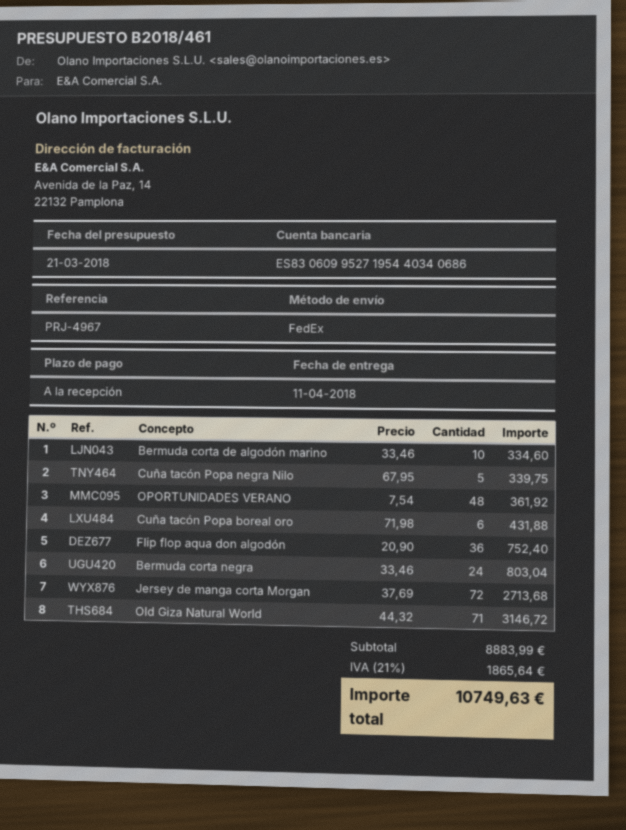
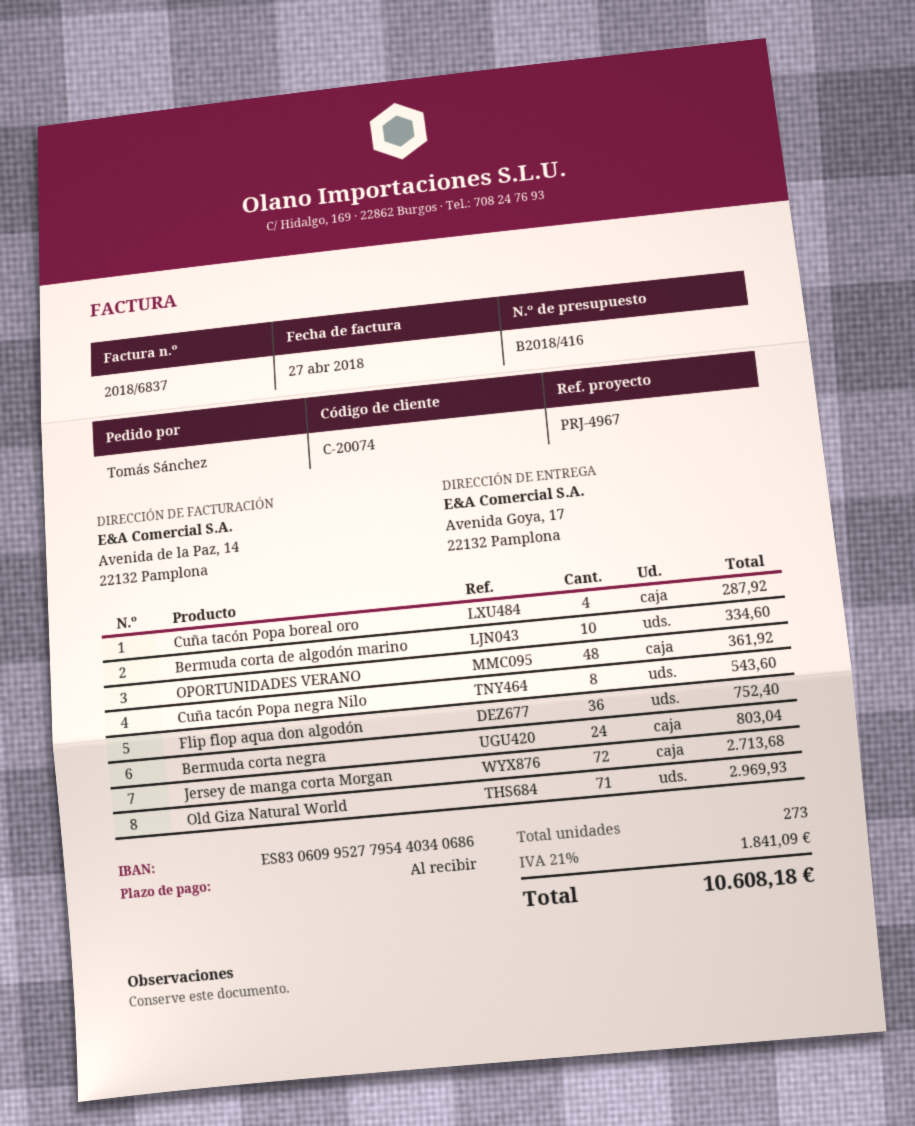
quote number: B2018/461 -> B2018/416
bank account: ES8306099527195440340686 -> ES8306099527795440340686
Cuña tacón Popa negra Nilo: 5 for 339.75 -> 8 for 543.60
Cuña tacón Popa boreal oro: 6 for 431.88 -> 4 for 287.92
Old Giza Natural World: 71 for 3146.72 -> 71 for 2969.93
tax: 21% = 1865.64 -> 21% = 1841.09
total: 10749.63 -> 10608.18

